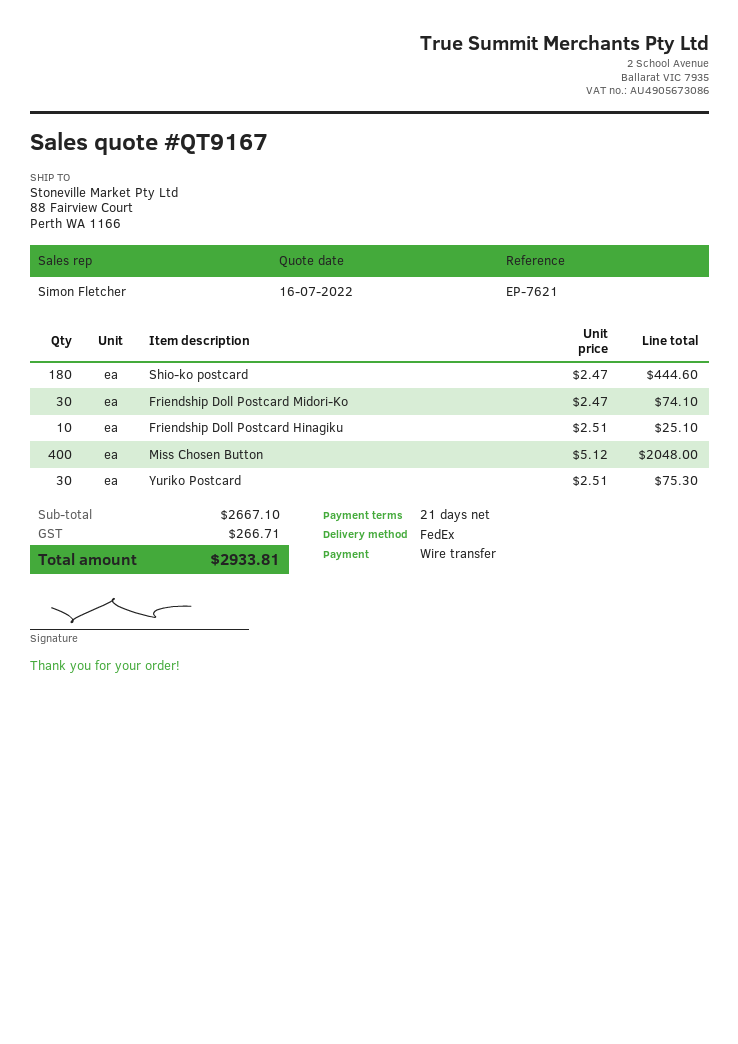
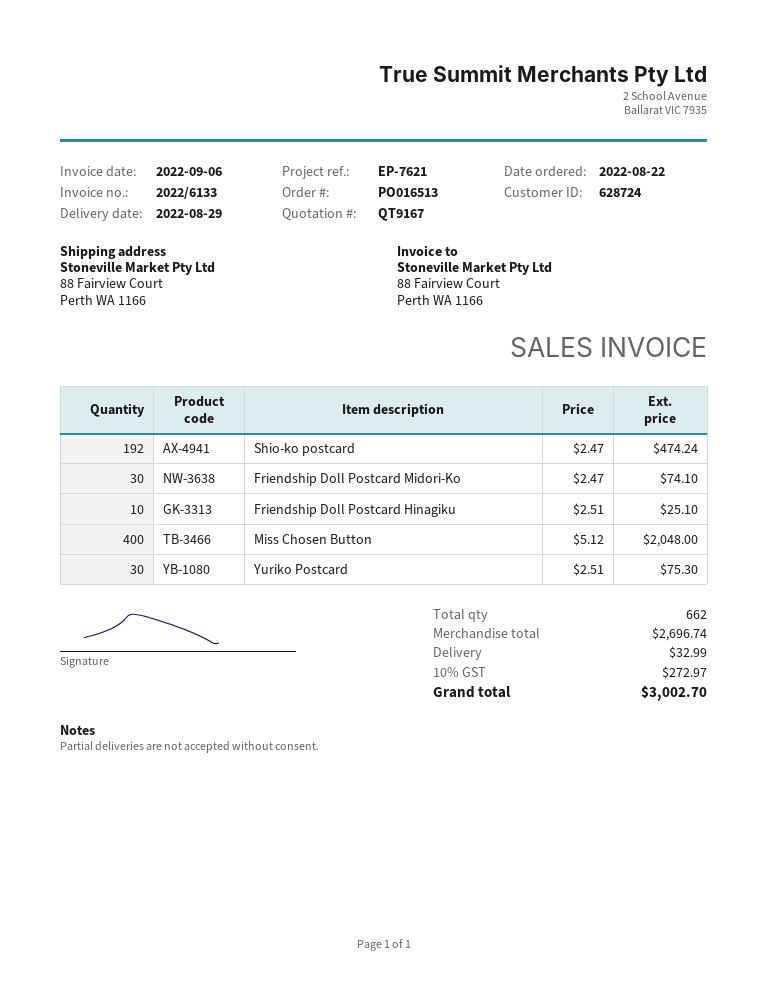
Shio-ko postcard: 180 x 2.47 = 444.60 -> 192 x 2.47 = 474.24
subtotal: 2667.10 -> 2696.74
shipping: none -> 32.99
tax: 266.71 -> 272.97
total: 2933.81 -> 3002.70

